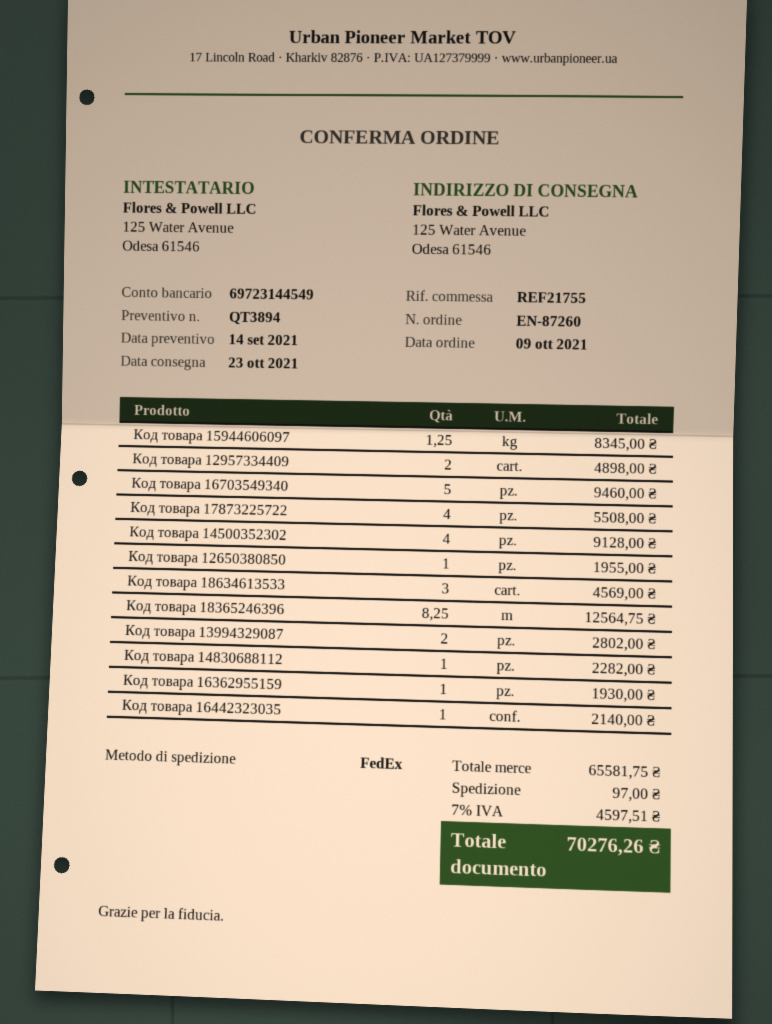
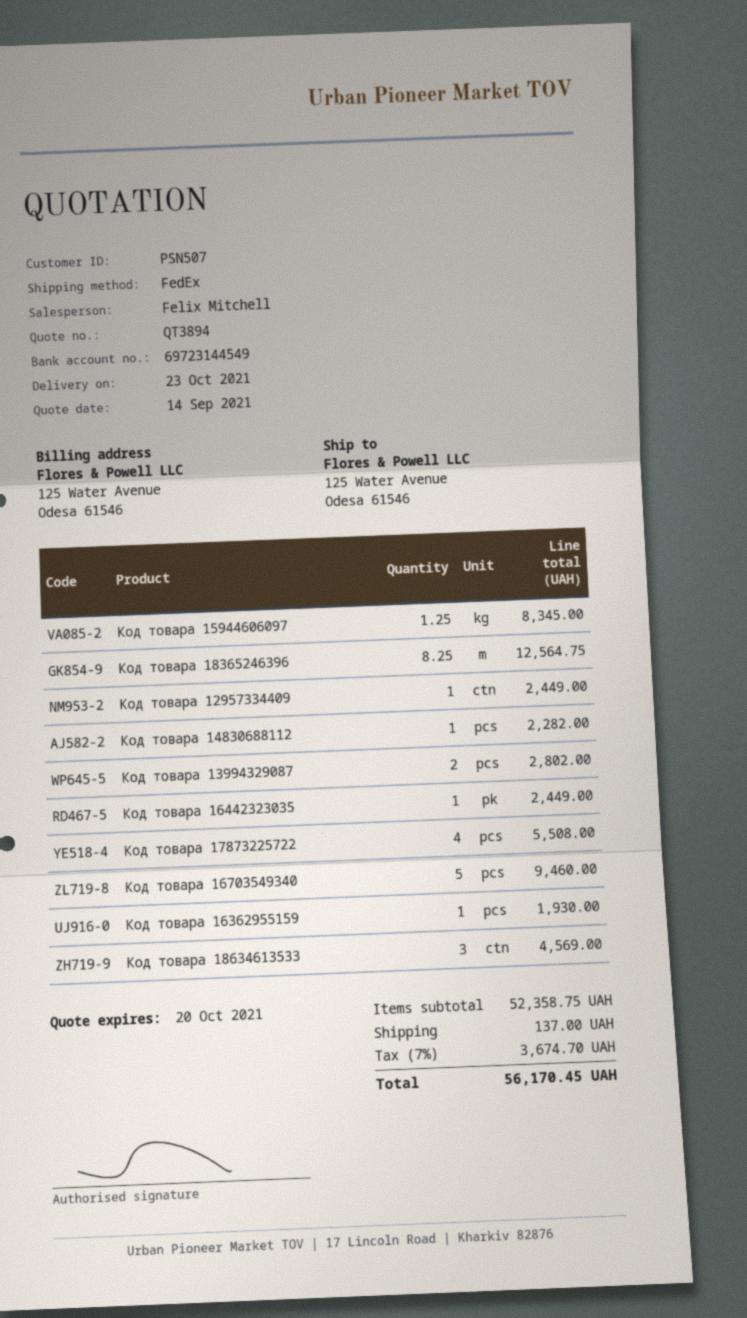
Код товара 12957334409: 2 for 4898.00 -> 1 for 2449.00
Код товара 14500352302: 4 for 9128.00 -> none
Код товара 12650380850: 1 for 1955.00 -> none
Код товара 16442323035: 1 for 2140.00 -> 1 for 2449.00
subtotal: 65581.75 -> 52358.75
shipping: 97.00 -> 137.00
tax: 7% = 4597.51 -> 7% = 3674.70
total: 70276.26 -> 56170.45

